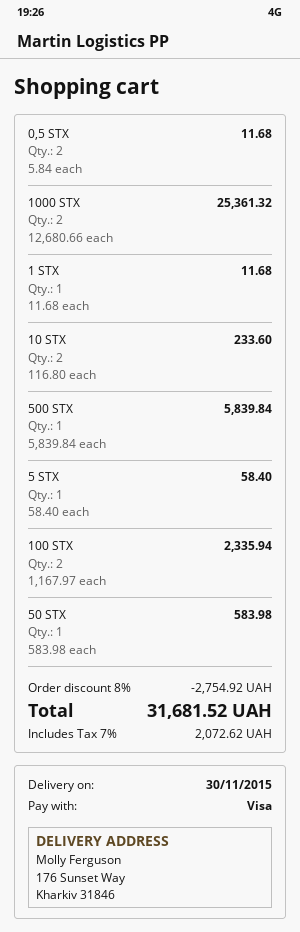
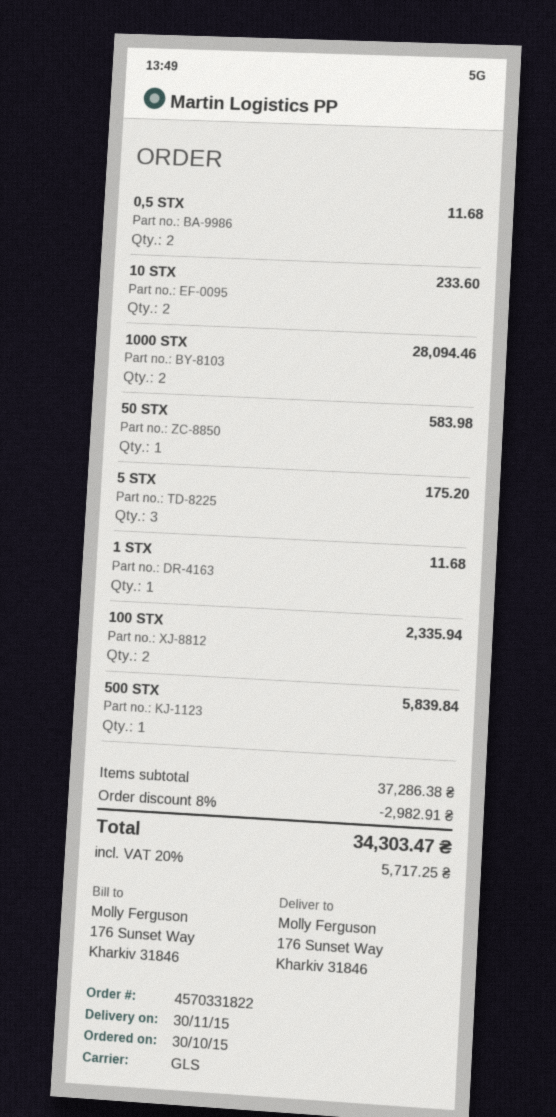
1000 STX: 2 for 25361.32 -> 2 for 28094.46
5 STX: 1 for 58.40 -> 3 for 175.20
discount: 8% = 2754.92 -> 8% = 2982.91
tax: 7% = 2072.62 -> 20% = 5717.25
total: 31681.52 -> 34303.47

